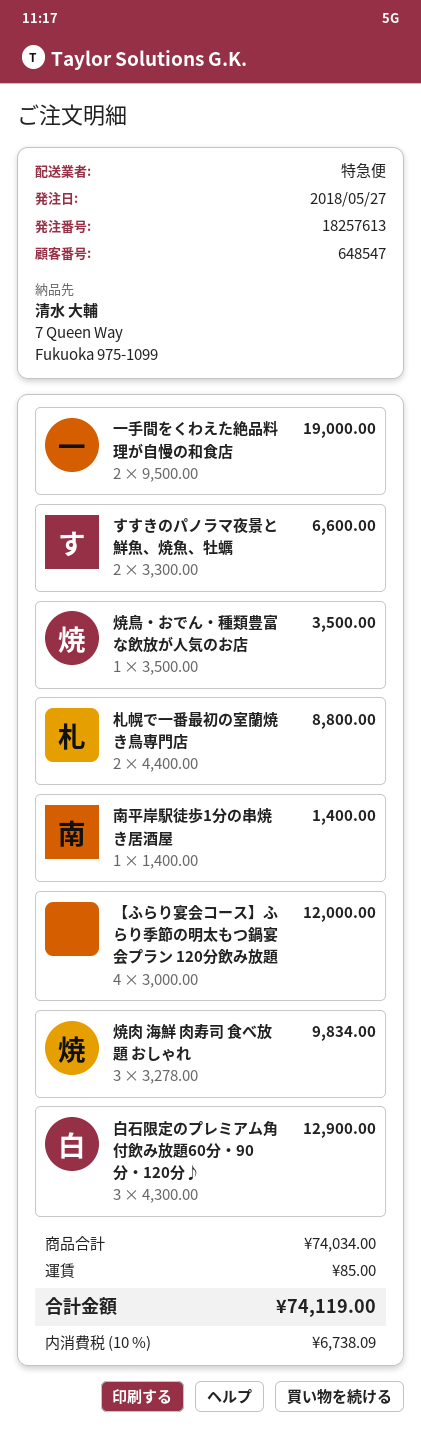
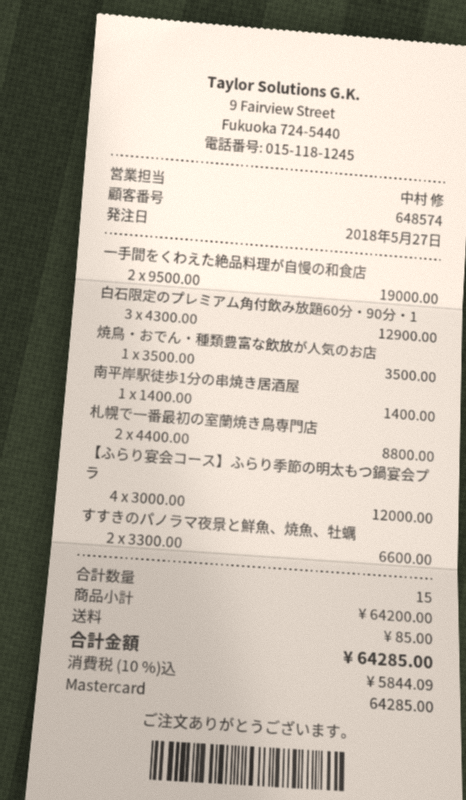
customer number: 648547 -> 648574
焼肉 海鮮 肉寿司 食べ放題 おしゃれ: 3 x 3278.00 = 9834.00 -> none
subtotal: 74034.00 -> 64200.00
tax: 10% = 6738.09 -> 10% = 5844.09
total: 74119.00 -> 64285.00

